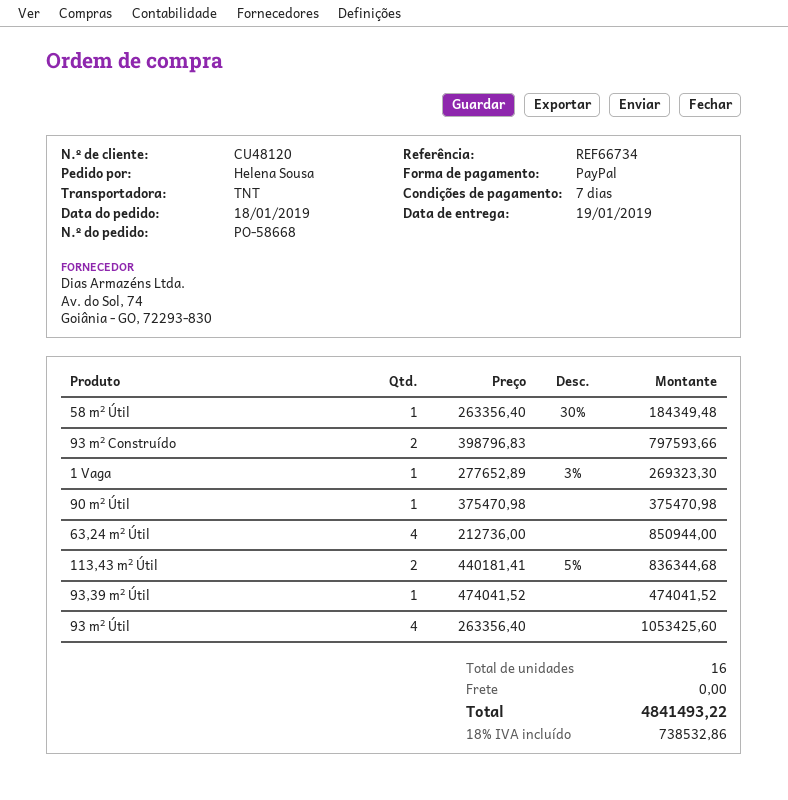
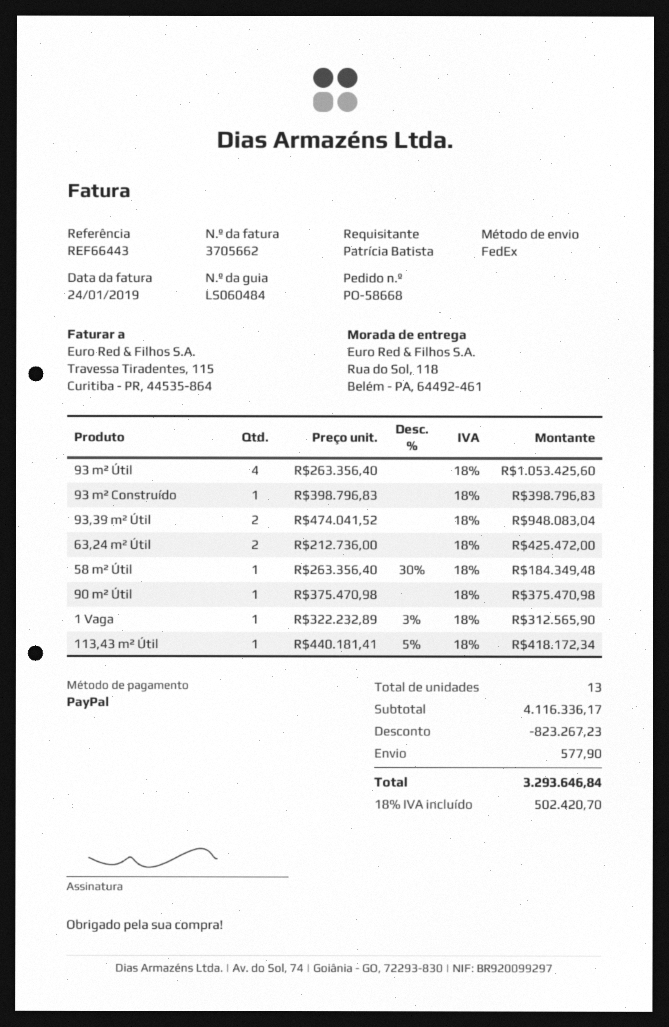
reference: REF66734 -> REF66443
ordered by: Helena Sousa -> Patrícia Batista
shipping method: TNT -> FedEx
93 m² Construído: 2 x 398796.83 = 797593.66 -> 1 x 398796.83 = 398796.83
1 Vaga: 1 x 277652.89 - 3% = 269323.30 -> 1 x 322232.89 - 3% = 312565.90
63,24 m² Útil: 4 x 212736.00 = 850944.00 -> 2 x 212736.00 = 425472.00
113,43 m² Útil: 2 x 440181.41 - 5% = 836344.68 -> 1 x 440181.41 - 5% = 418172.34
93,39 m² Útil: 1 x 474041.52 = 474041.52 -> 2 x 474041.52 = 948083.04
total quantity: 16 -> 13
discount: none -> 823267.23
shipping: 0.00 -> 577.90
tax: 18% = 738532.86 -> 18% = 502420.70
total: 4841493.22 -> 3293646.84

